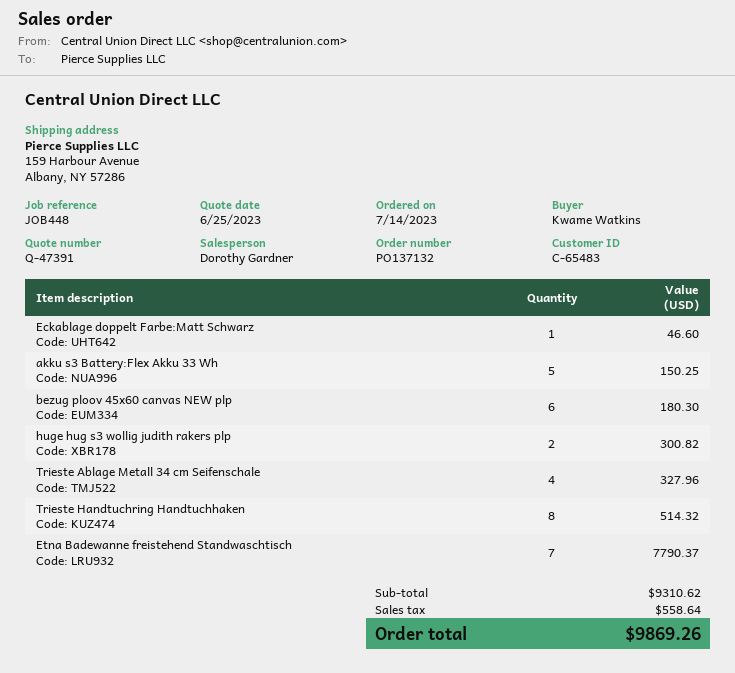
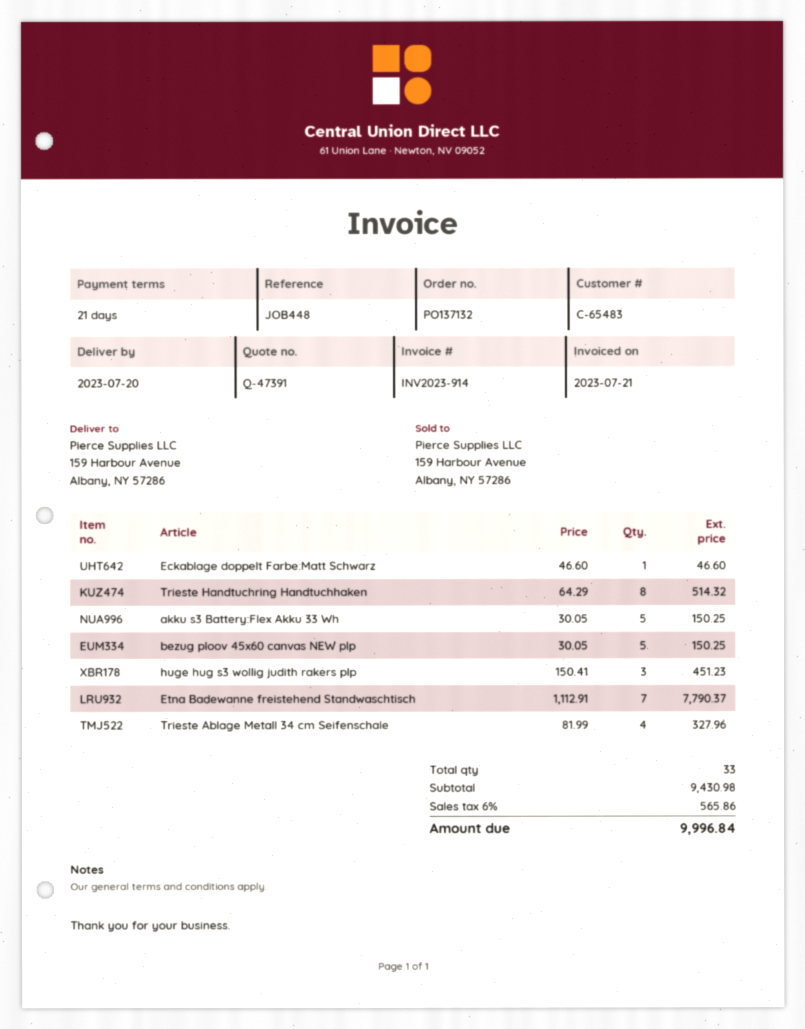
bezug ploov 45x60 canvas NEW plp: 6 for 180.30 -> 5 for 150.25
huge hug s3 wollig judith rakers plp: 2 for 300.82 -> 3 for 451.23
subtotal: 9310.62 -> 9430.98
tax: 558.64 -> 565.86
total: 9869.26 -> 9996.84

